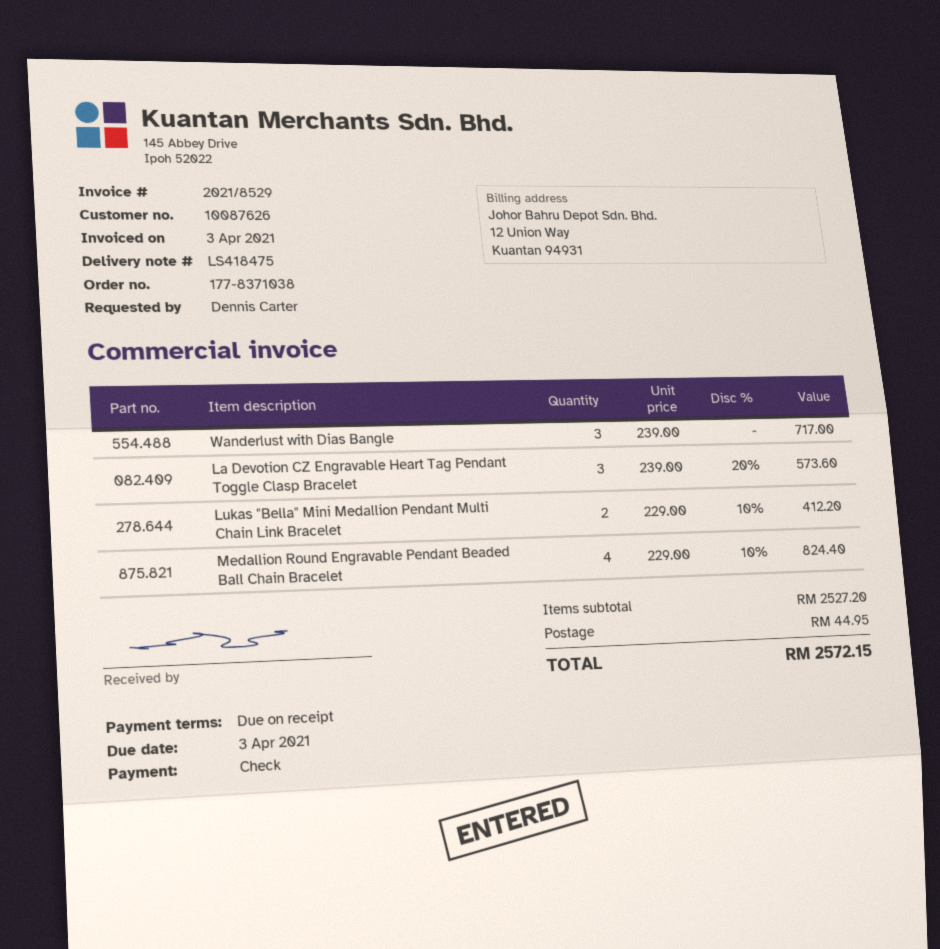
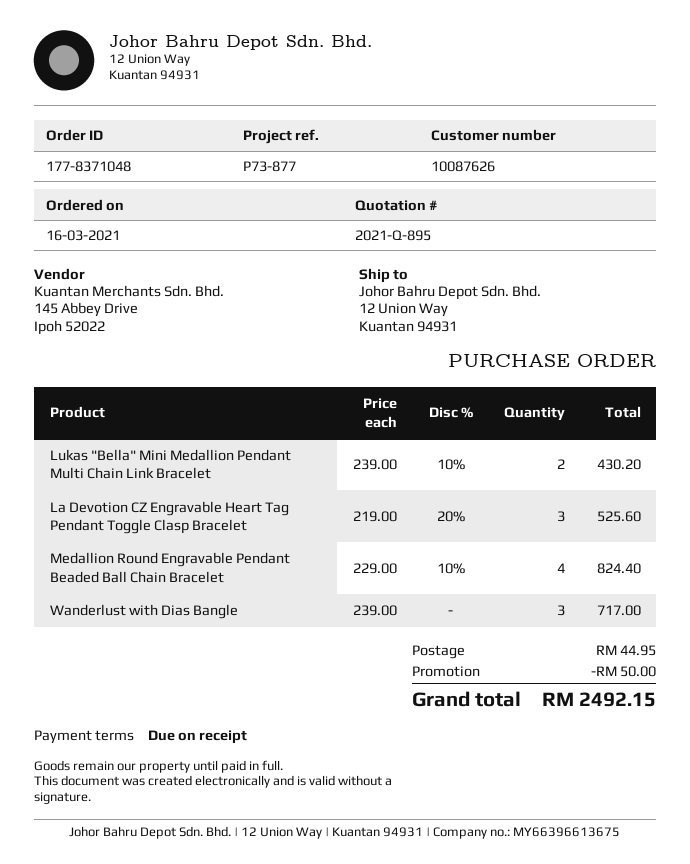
order number: 177-8371038 -> 177-8371048
La Devotion CZ Engravable Heart Tag Pendant Toggle Clasp Bracelet: 3 x 239.00 - 20% = 573.60 -> 3 x 219.00 - 20% = 525.60
Lukas "Bella" Mini Medallion Pendant Multi Chain Link Bracelet: 2 x 229.00 - 10% = 412.20 -> 2 x 239.00 - 10% = 430.20
discount: none -> 50.00
total: 2572.15 -> 2492.15

